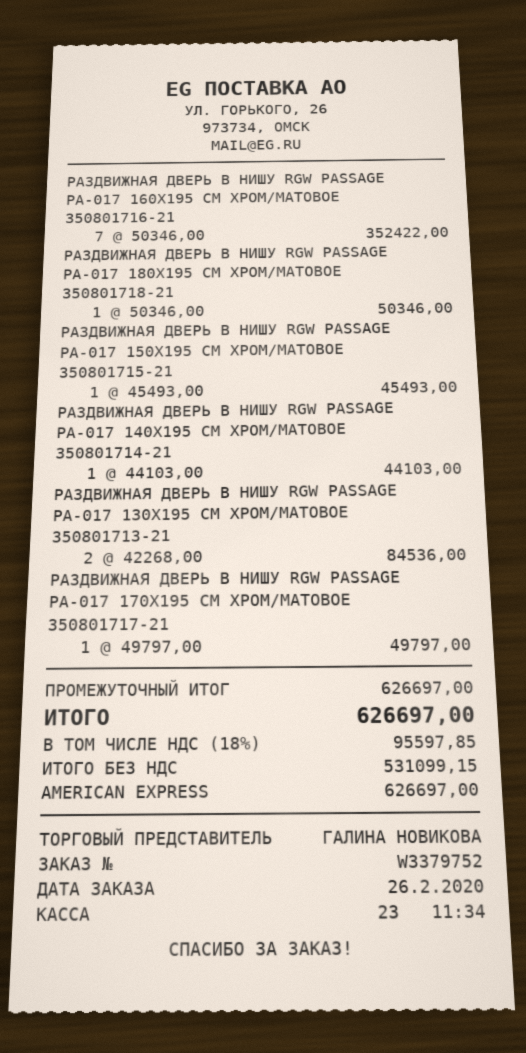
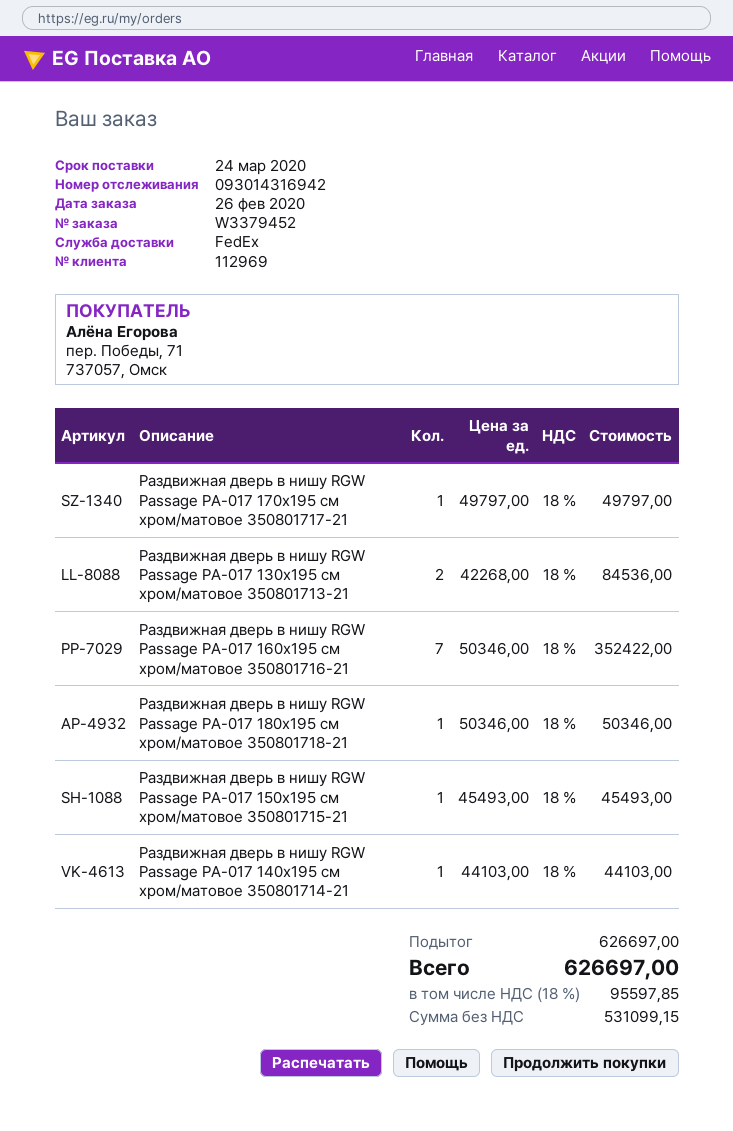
order number: W3379752 -> W3379452

